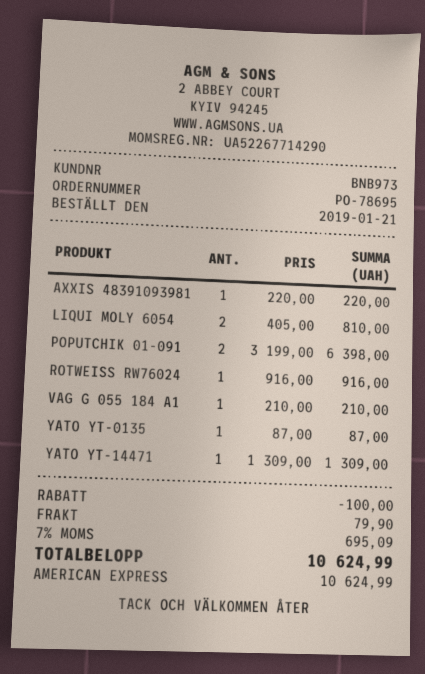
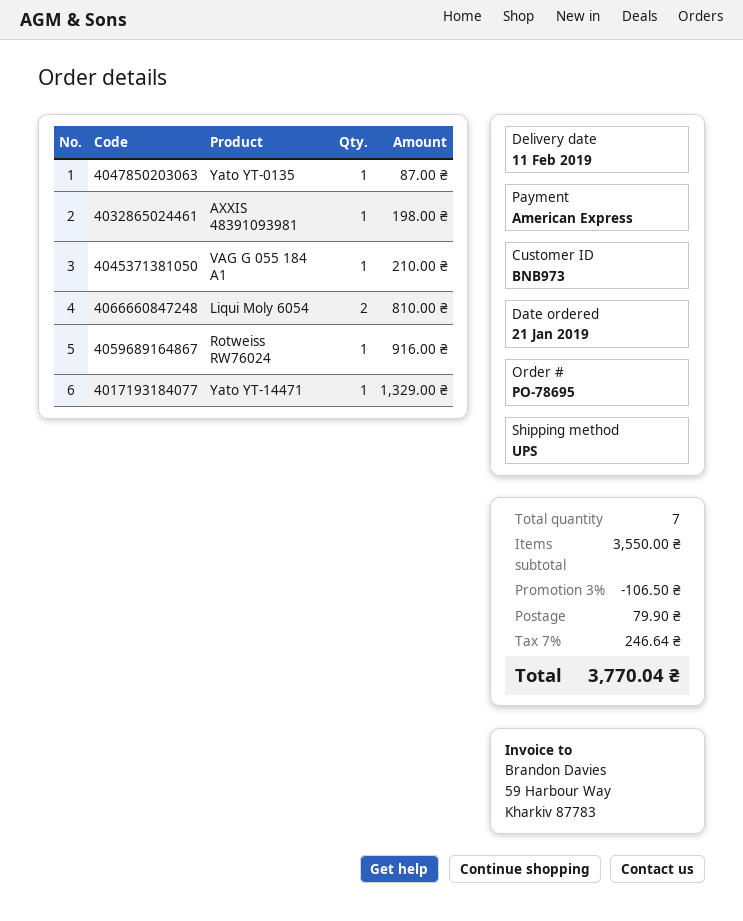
AXXIS 48391093981: 1 for 220.00 -> 1 for 198.00
POPUTCHIK 01-091: 2 for 6398.00 -> none
YATO YT-14471: 1 for 1309.00 -> 1 for 1329.00
discount: 100.00 -> 106.50
tax: 7% = 695.09 -> 7% = 246.64
total: 10624.99 -> 3770.04

